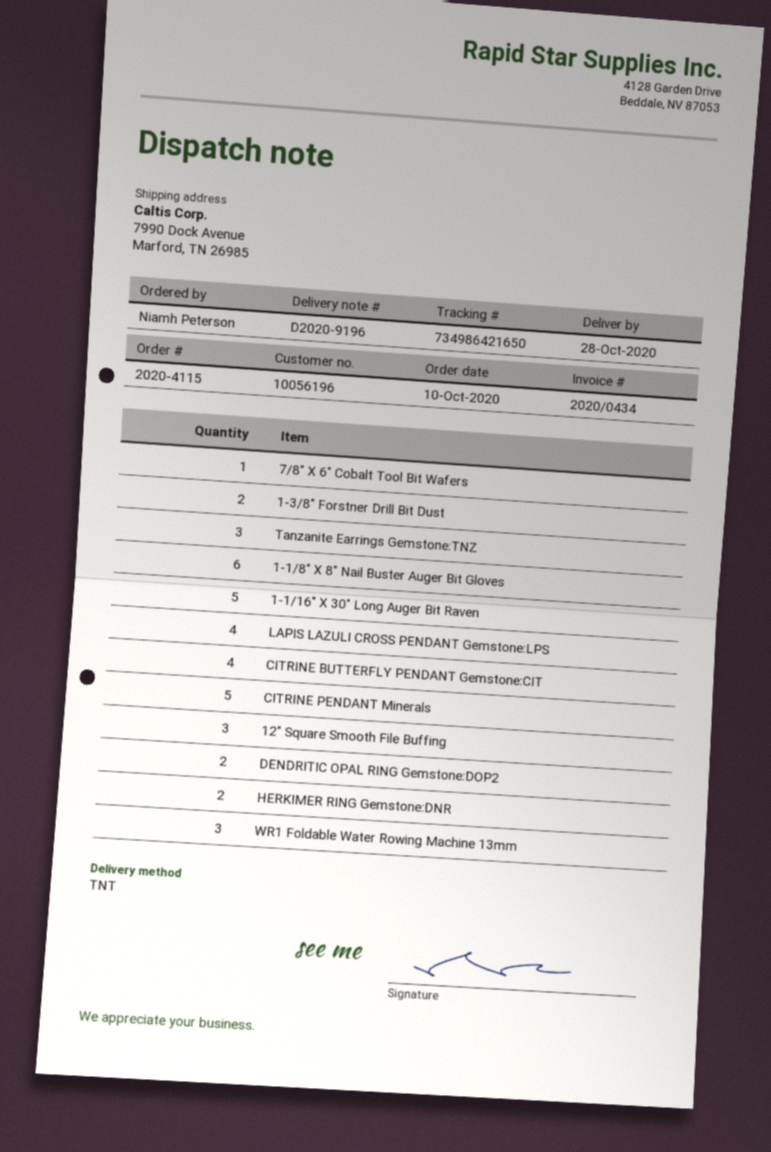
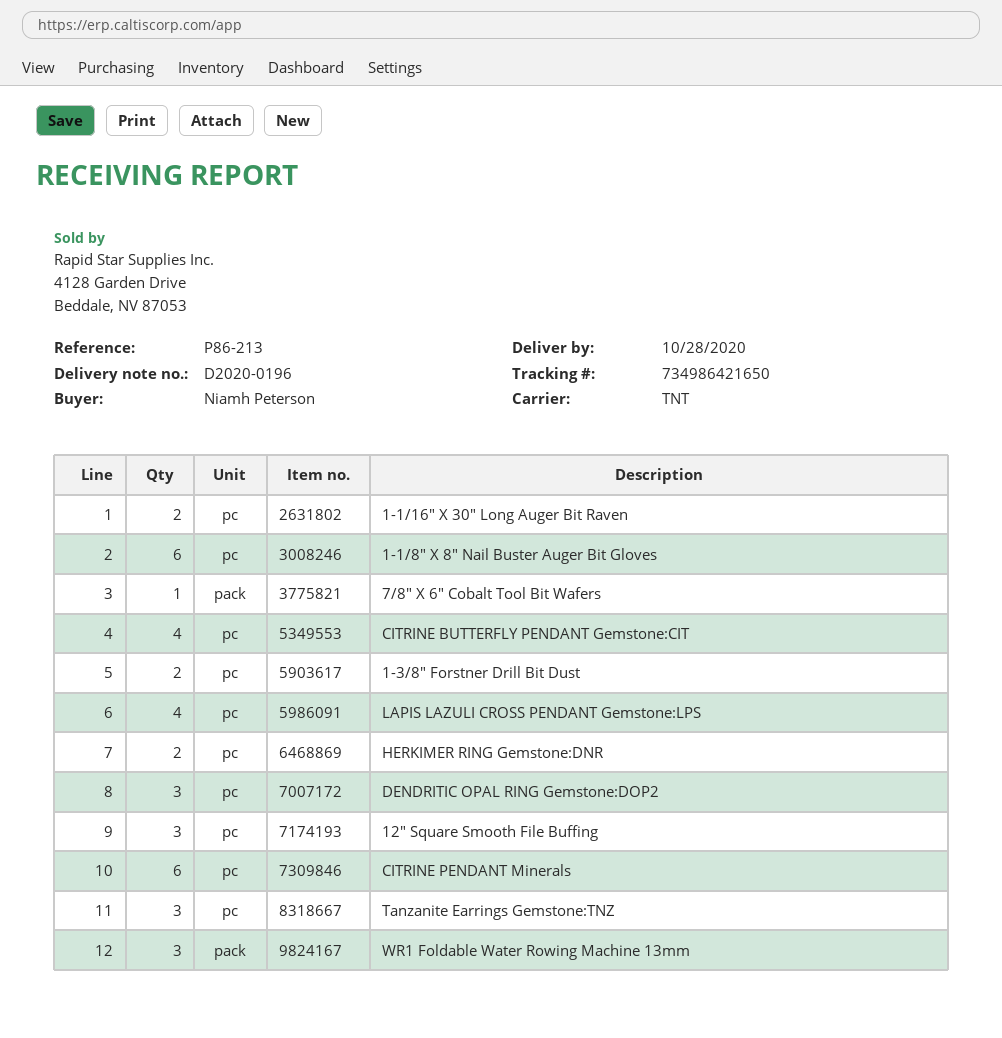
delivery note number: D2020-9196 -> D2020-0196
1-1/16" X 30" Long Auger Bit Raven: 5 -> 2
CITRINE PENDANT Minerals: 5 -> 6
DENDRITIC OPAL RING Gemstone:DOP2: 2 -> 3

